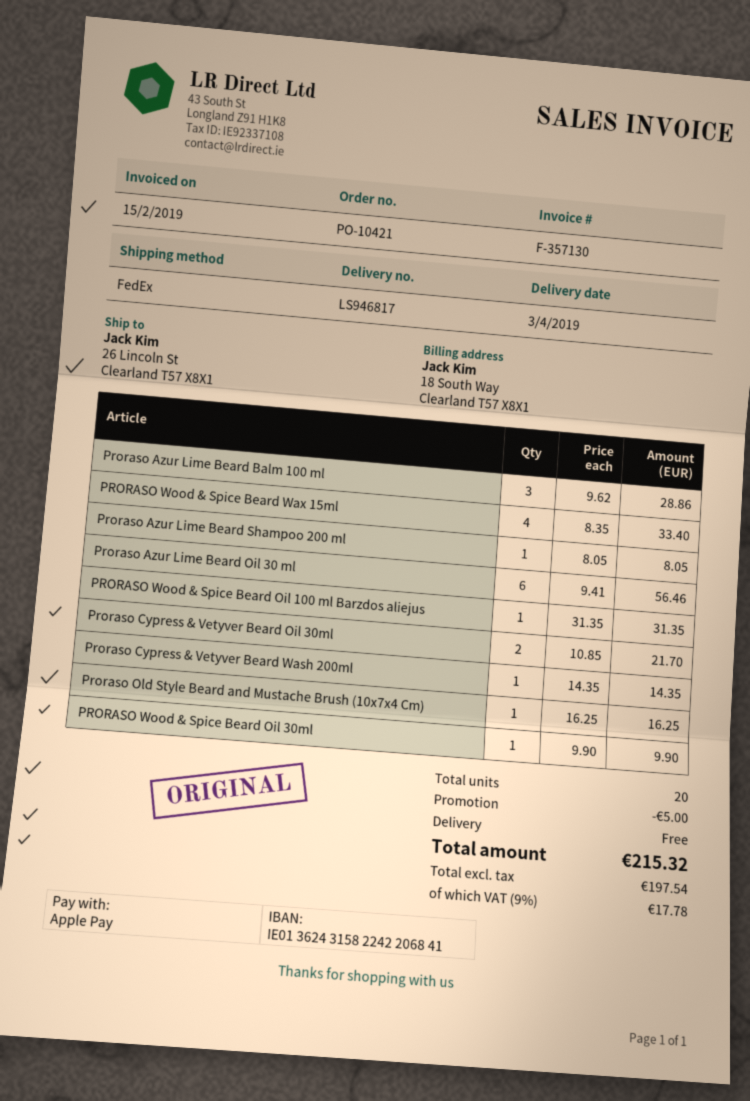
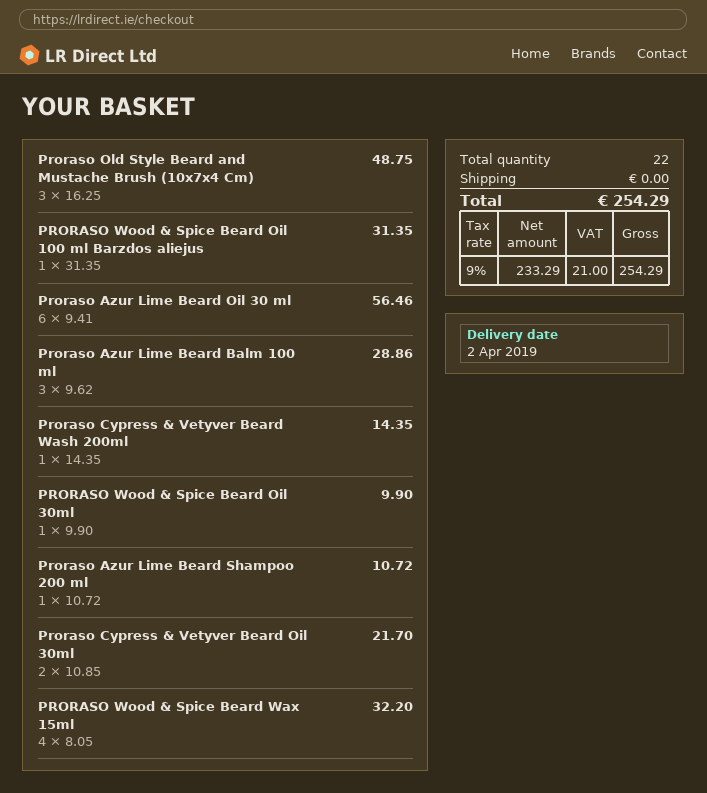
delivery date: 2019-04-03 -> 2019-04-02
PRORASO Wood & Spice Beard Wax 15ml: 4 x 8.35 = 33.40 -> 4 x 8.05 = 32.20
Proraso Azur Lime Beard Shampoo 200 ml: 1 x 8.05 = 8.05 -> 1 x 10.72 = 10.72
Proraso Old Style Beard and Mustache Brush (10x7x4 Cm): 1 x 16.25 = 16.25 -> 3 x 16.25 = 48.75
total quantity: 20 -> 22
discount: 5.00 -> none
net: 197.54 -> 233.29
tax: 9% = 17.78 -> 9% = 21.00
total: 215.32 -> 254.29

